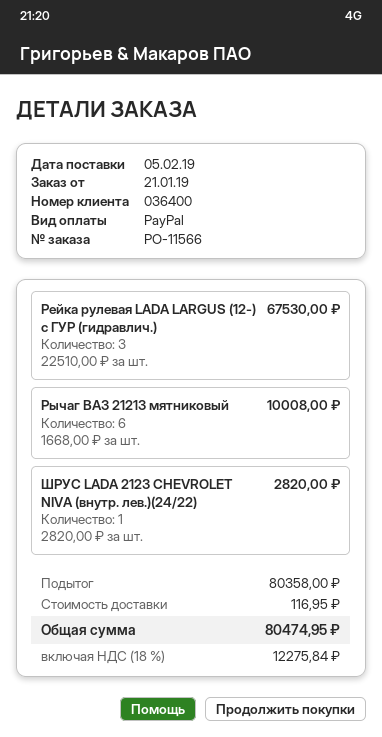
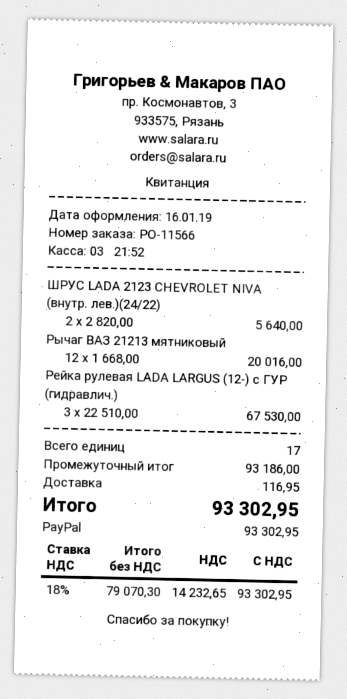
order date: 2019-01-21 -> 2019-01-16
Рычаг ВАЗ 21213 мятниковый: 6 x 1668.00 = 10008.00 -> 12 x 1668.00 = 20016.00
ШРУС LADA 2123 CHEVROLET NIVA (внутр. лев.)(24/22): 1 x 2820.00 = 2820.00 -> 2 x 2820.00 = 5640.00
subtotal: 80358.00 -> 93186.00
tax: 18% = 12275.84 -> 18% = 14232.65
total: 80474.95 -> 93302.95

